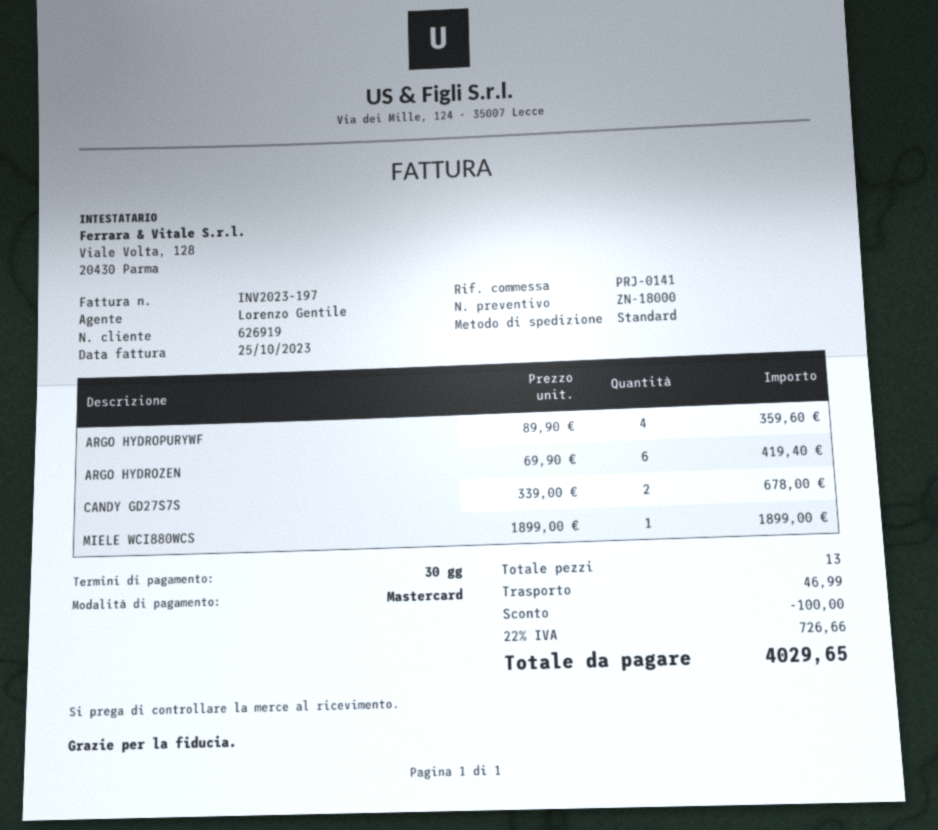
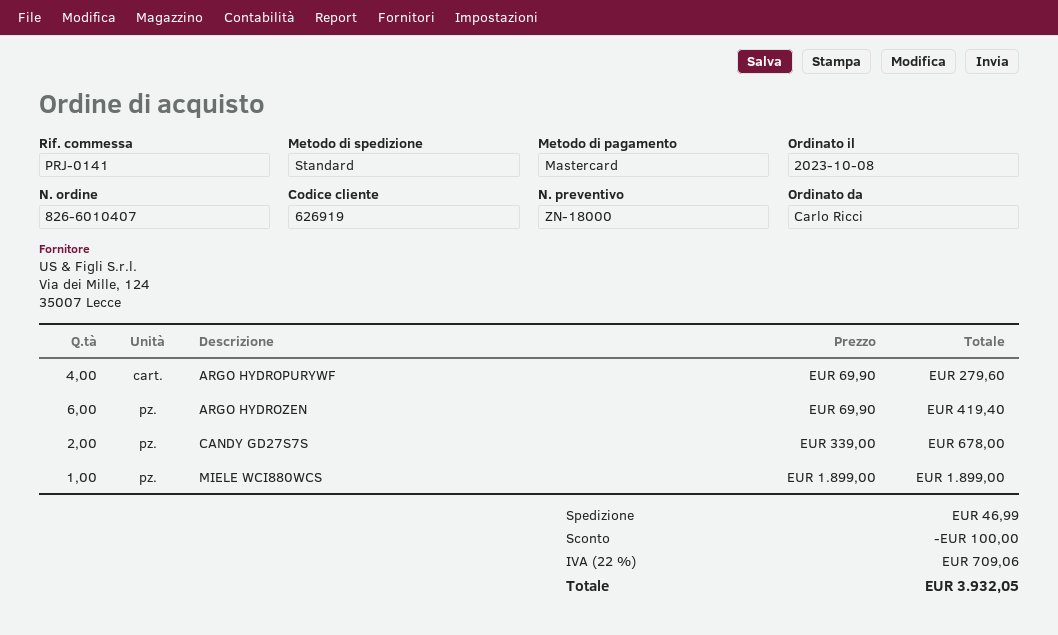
ARGO HYDROPURYWF: 4 x 89.90 = 359.60 -> 4 x 69.90 = 279.60
tax: 22% = 726.66 -> 22% = 709.06
total: 4029.65 -> 3932.05

